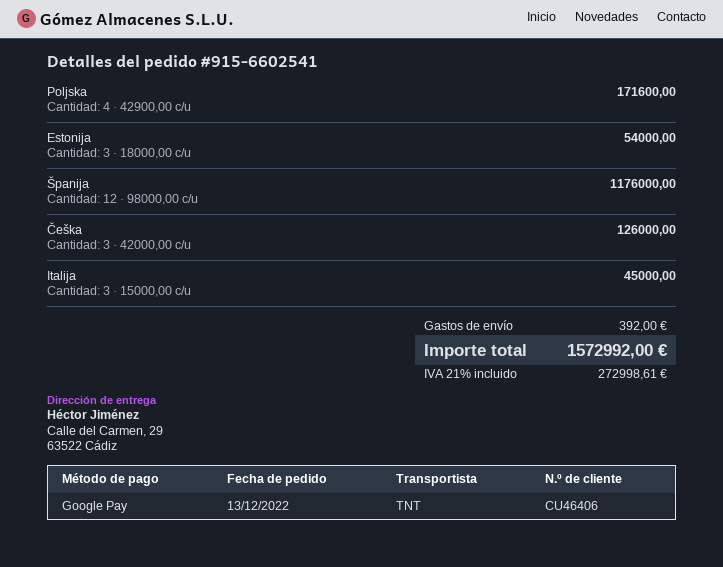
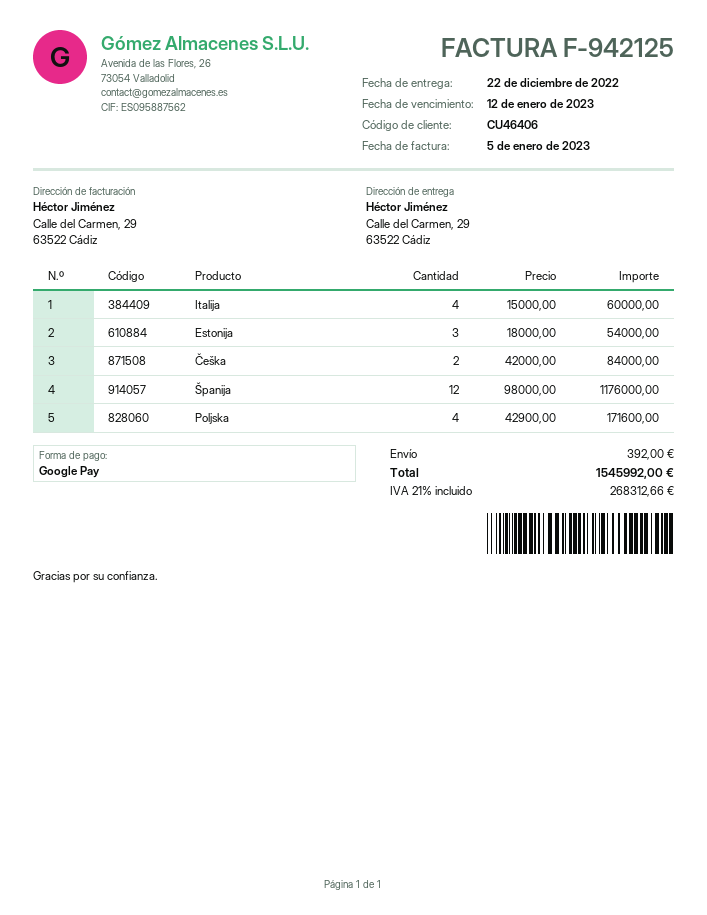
Češka: 3 x 42000.00 = 126000.00 -> 2 x 42000.00 = 84000.00
Italija: 3 x 15000.00 = 45000.00 -> 4 x 15000.00 = 60000.00
tax: 21% = 272998.61 -> 21% = 268312.66
total: 1572992.00 -> 1545992.00

